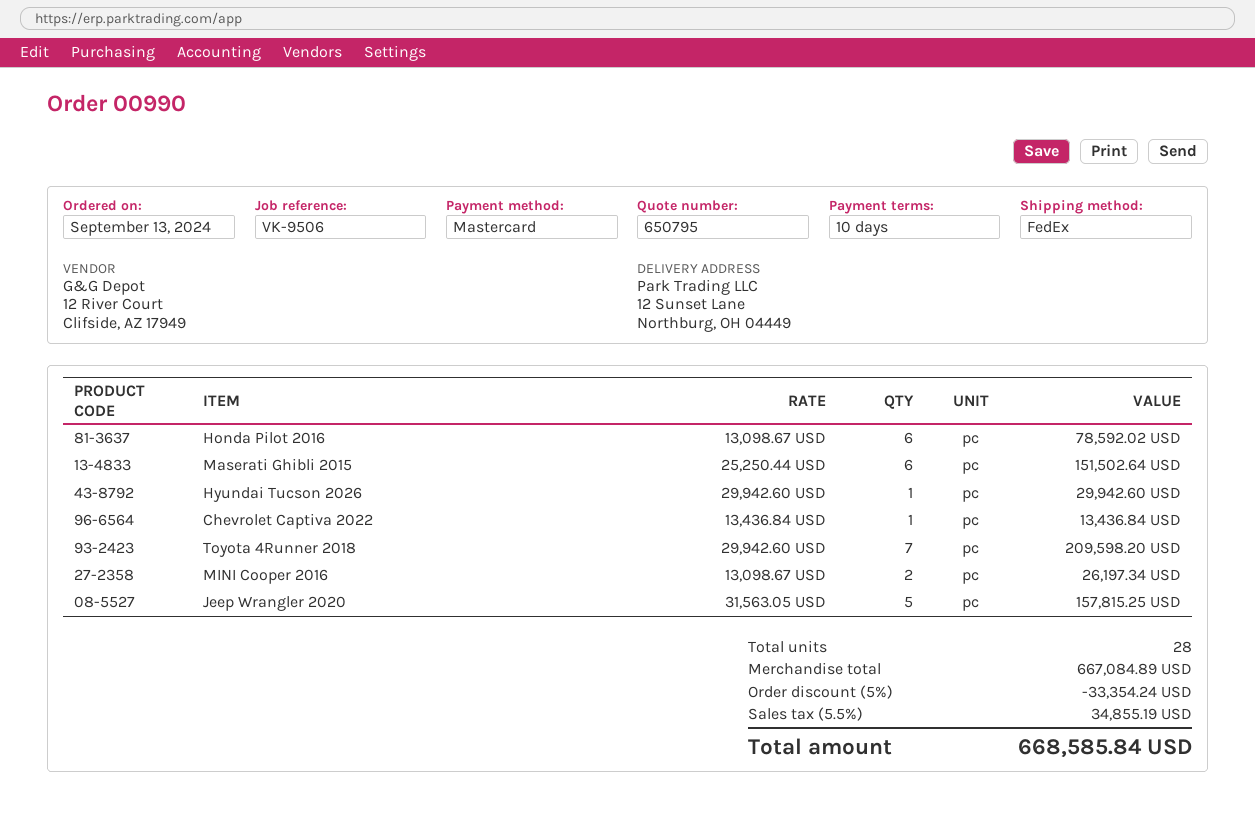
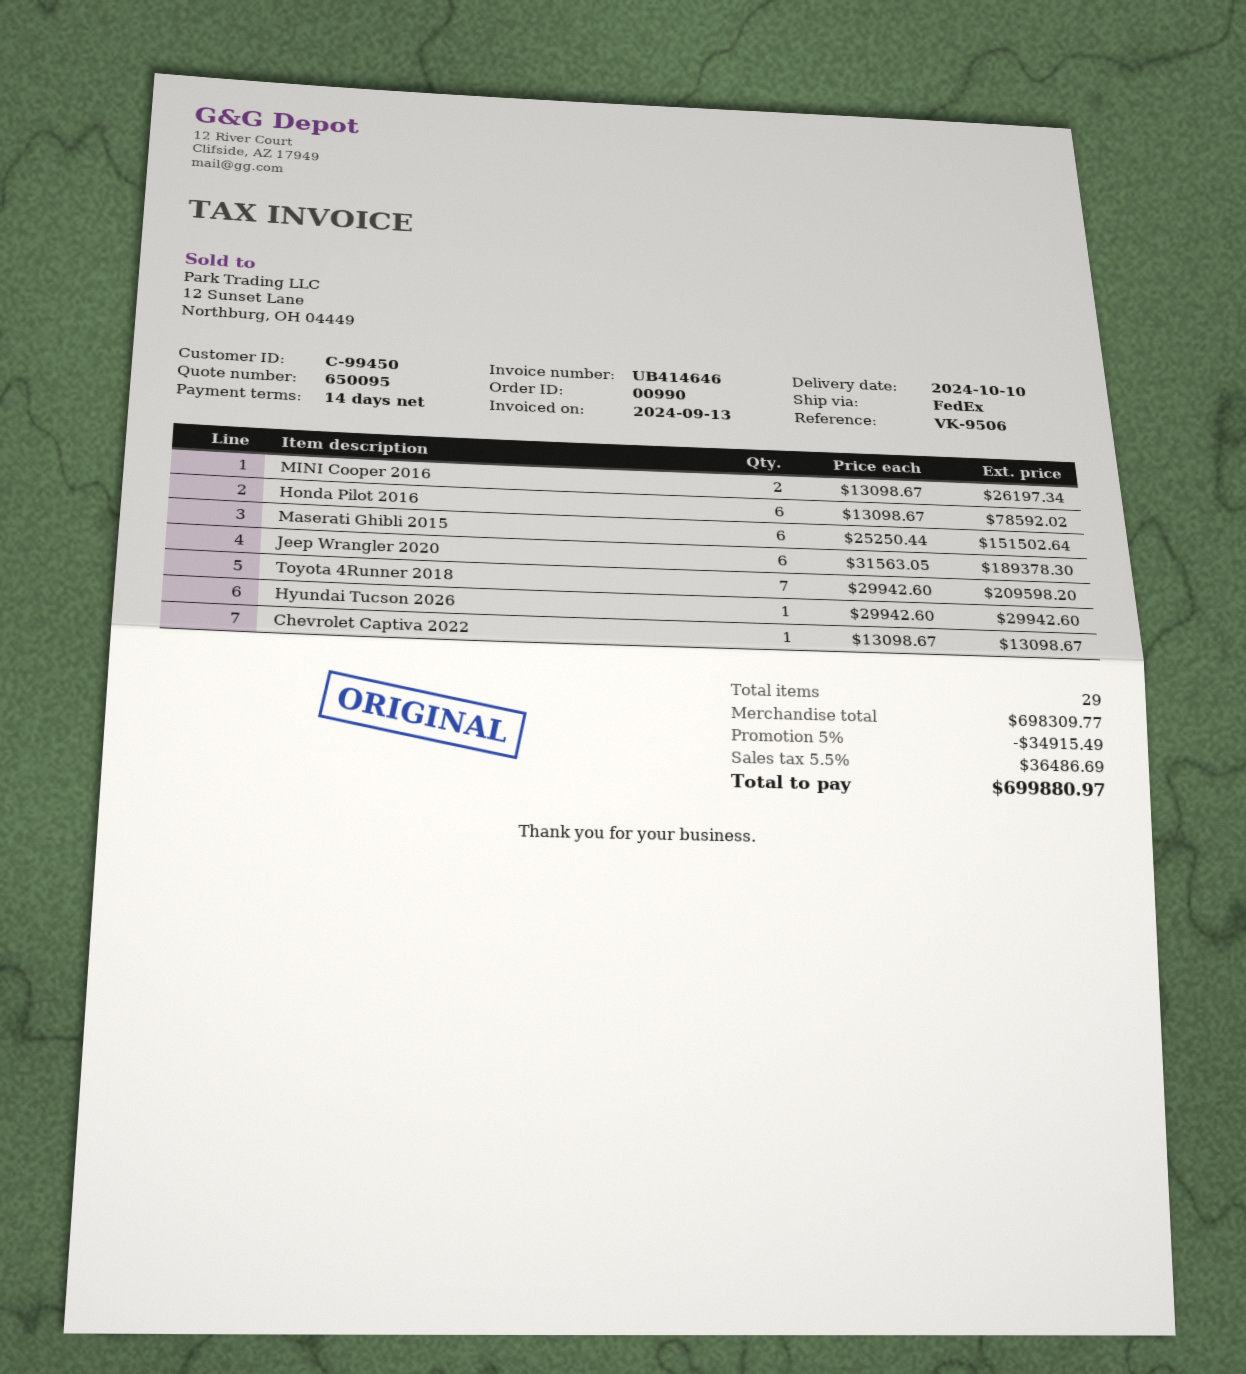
quote number: 650795 -> 650095
payment terms: 10 days -> 14 days
Chevrolet Captiva 2022: 1 x 13436.84 = 13436.84 -> 1 x 13098.67 = 13098.67
Jeep Wrangler 2020: 5 x 31563.05 = 157815.25 -> 6 x 31563.05 = 189378.30
total quantity: 28 -> 29
subtotal: 667084.89 -> 698309.77
discount: 5% = 33354.24 -> 5% = 34915.49
tax: 5.5% = 34855.19 -> 5.5% = 36486.69
total: 668585.84 -> 699880.97

